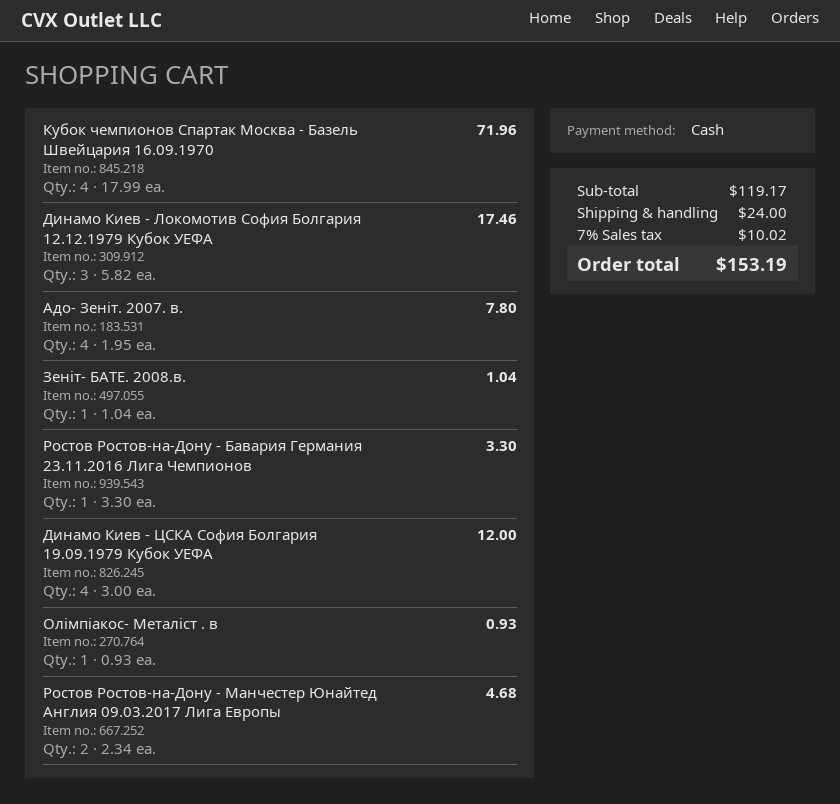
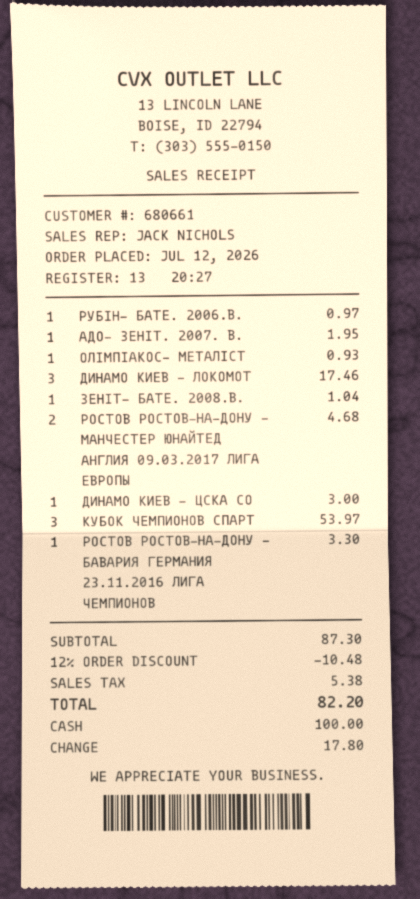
Кубок чемпионов Спартак Москва - Базель Швейцария 16.09.1970: 4 for 71.96 -> 3 for 53.97
Адо- Зеніт. 2007. в.: 4 for 7.80 -> 1 for 1.95
Динамо Киев - ЦСКА София Болгария 19.09.1979 Кубок УЕФА: 4 for 12.00 -> 1 for 3.00
РУБІН- БАТЕ. 2006.В.: none -> 1 for 0.97
subtotal: 119.17 -> 87.30
discount: none -> 12% = 10.48
shipping: 24.00 -> none
tax: 10.02 -> 5.38
total: 153.19 -> 82.20

